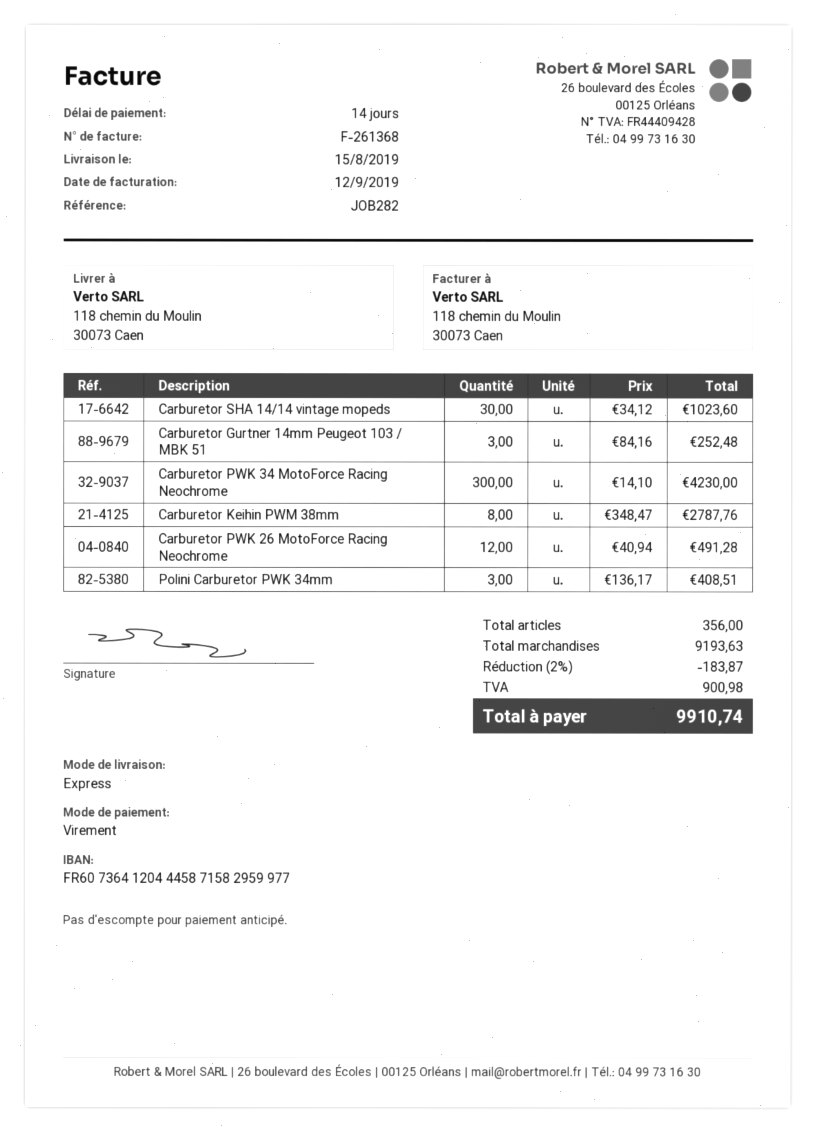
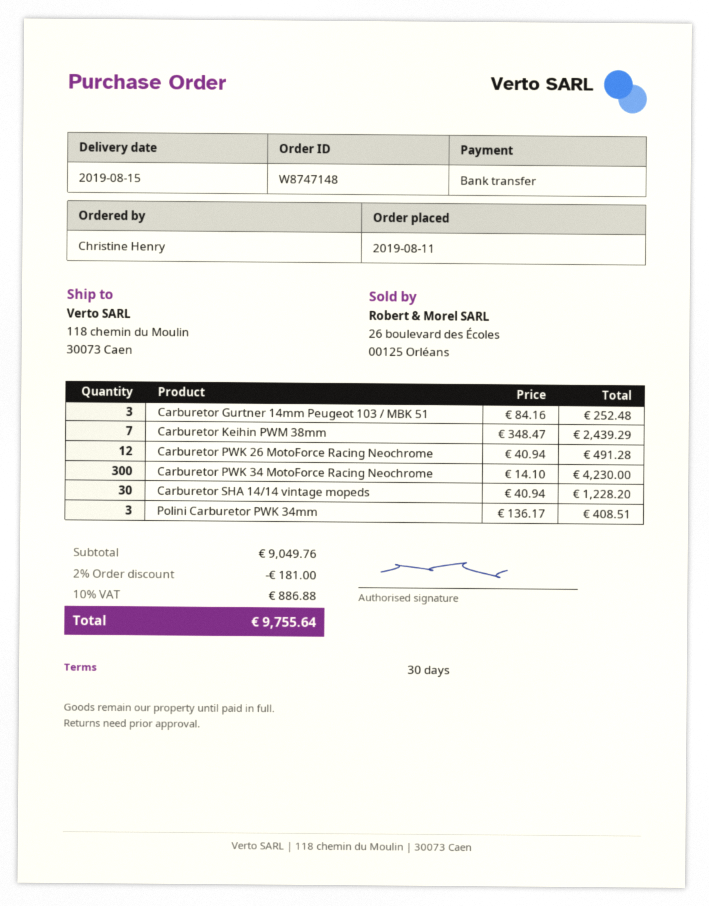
payment terms: 14 days -> 30 days
Carburetor SHA 14/14 vintage mopeds: 30 x 34.12 = 1023.60 -> 30 x 40.94 = 1228.20
Carburetor Keihin PWM 38mm: 8 x 348.47 = 2787.76 -> 7 x 348.47 = 2439.29
subtotal: 9193.63 -> 9049.76
discount: 2% = 183.87 -> 2% = 181.00
tax: 900.98 -> 886.88
total: 9910.74 -> 9755.64

